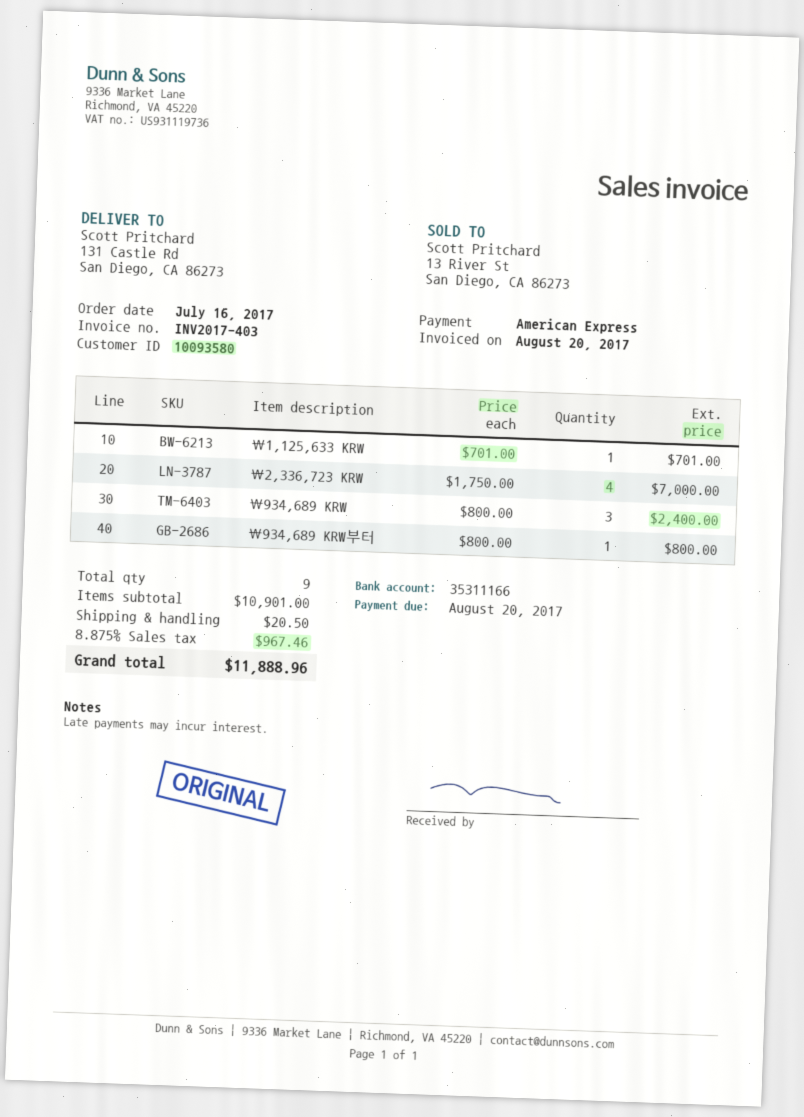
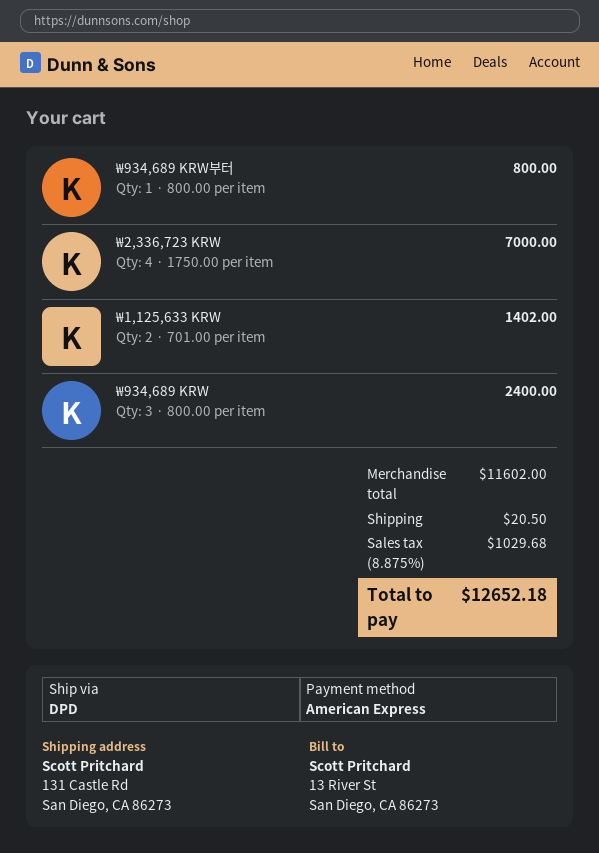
₩1,125,633 KRW: 1 x 701.00 = 701.00 -> 2 x 701.00 = 1402.00
subtotal: 10901.00 -> 11602.00
tax: 8.875% = 967.46 -> 8.875% = 1029.68
total: 11888.96 -> 12652.18

